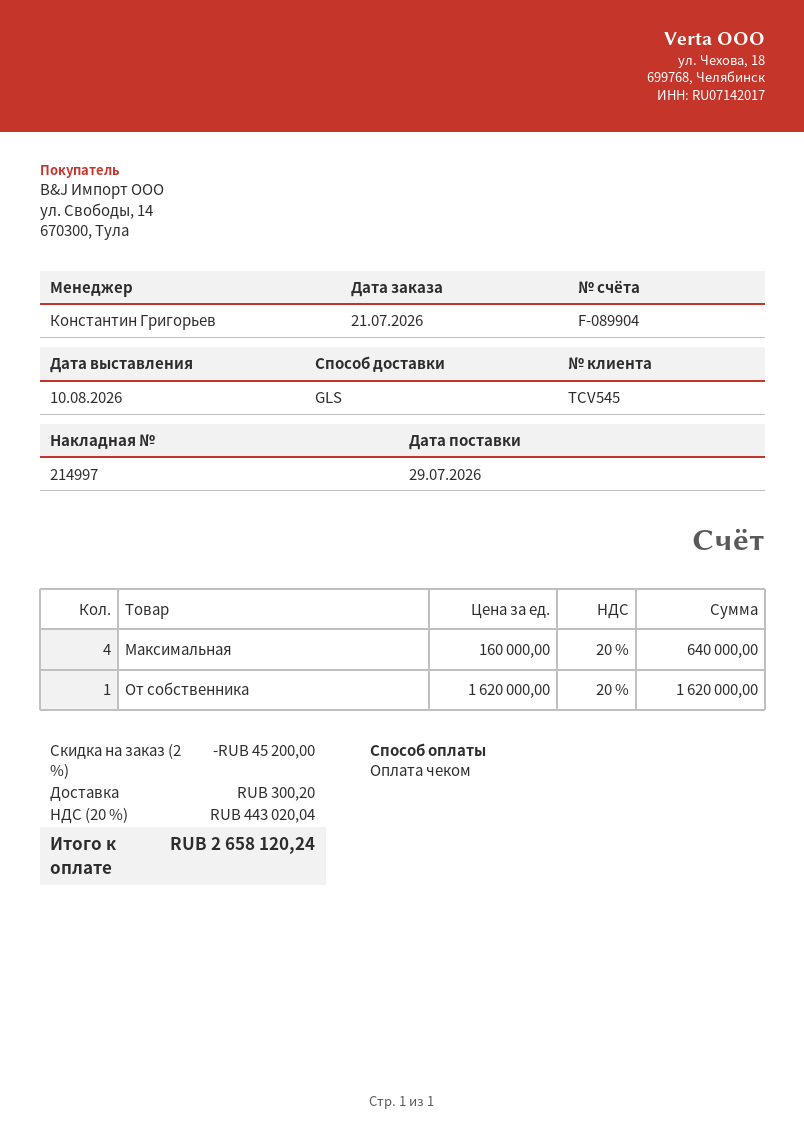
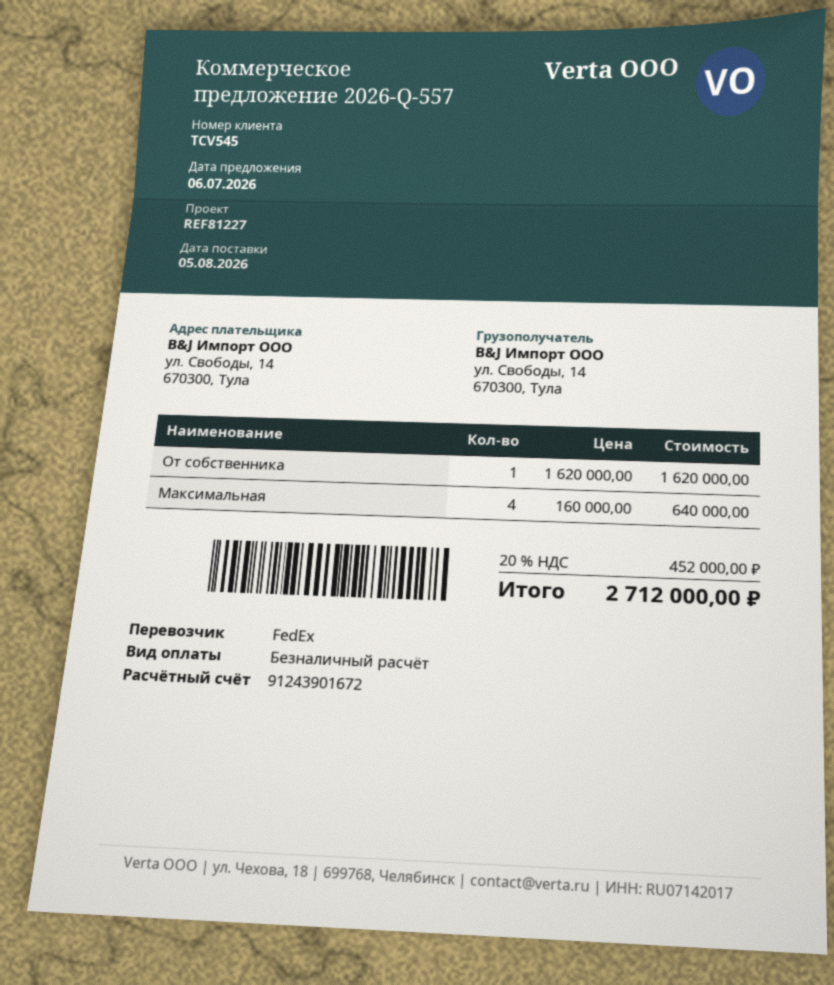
delivery date: 2026-07-29 -> 2026-08-05
payment method: cheque -> bank transfer
shipping method: GLS -> FedEx
discount: 2% = 45200.00 -> none
shipping: 300.20 -> none
tax: 20% = 443020.04 -> 20% = 452000.00
total: 2658120.24 -> 2712000.00

